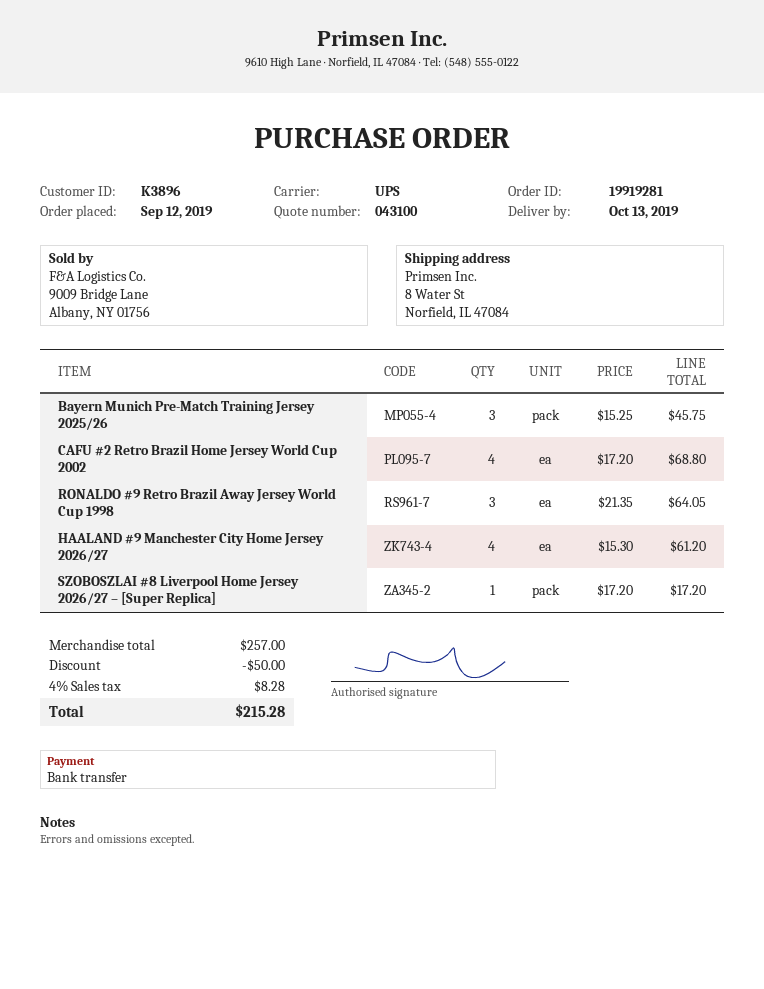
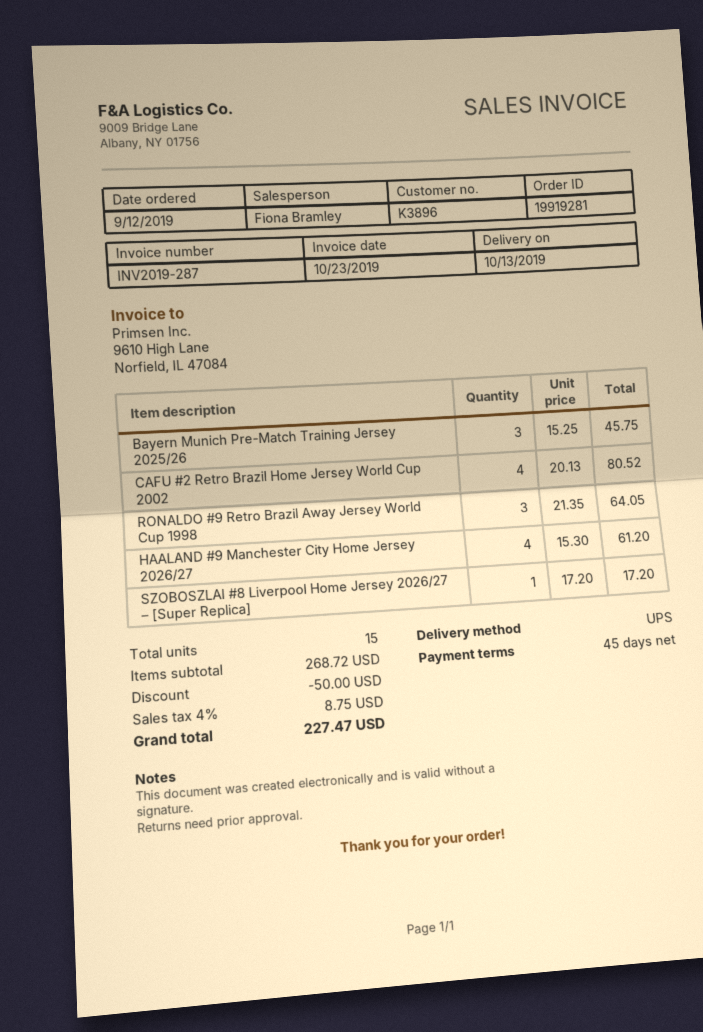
CAFU #2 Retro Brazil Home Jersey World Cup 2002: 4 x 17.20 = 68.80 -> 4 x 20.13 = 80.52
subtotal: 257.00 -> 268.72
tax: 4% = 8.28 -> 4% = 8.75
total: 215.28 -> 227.47

